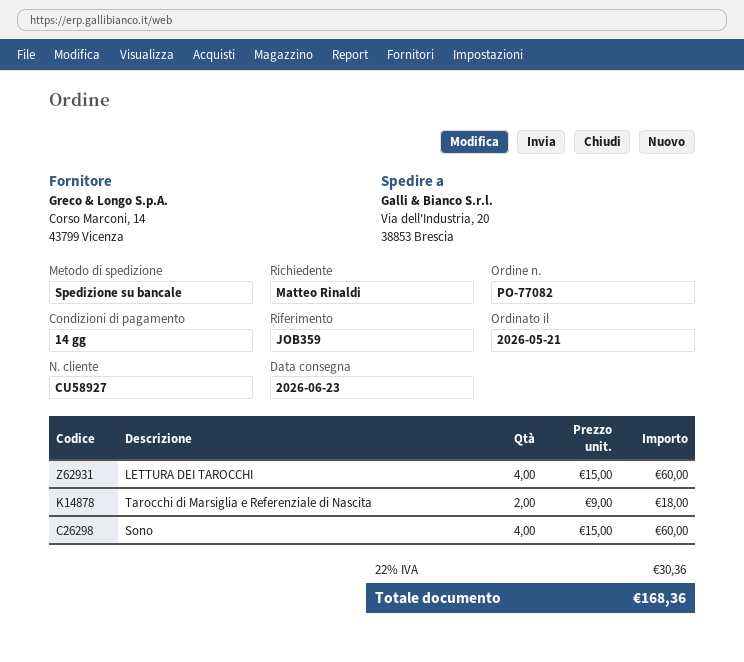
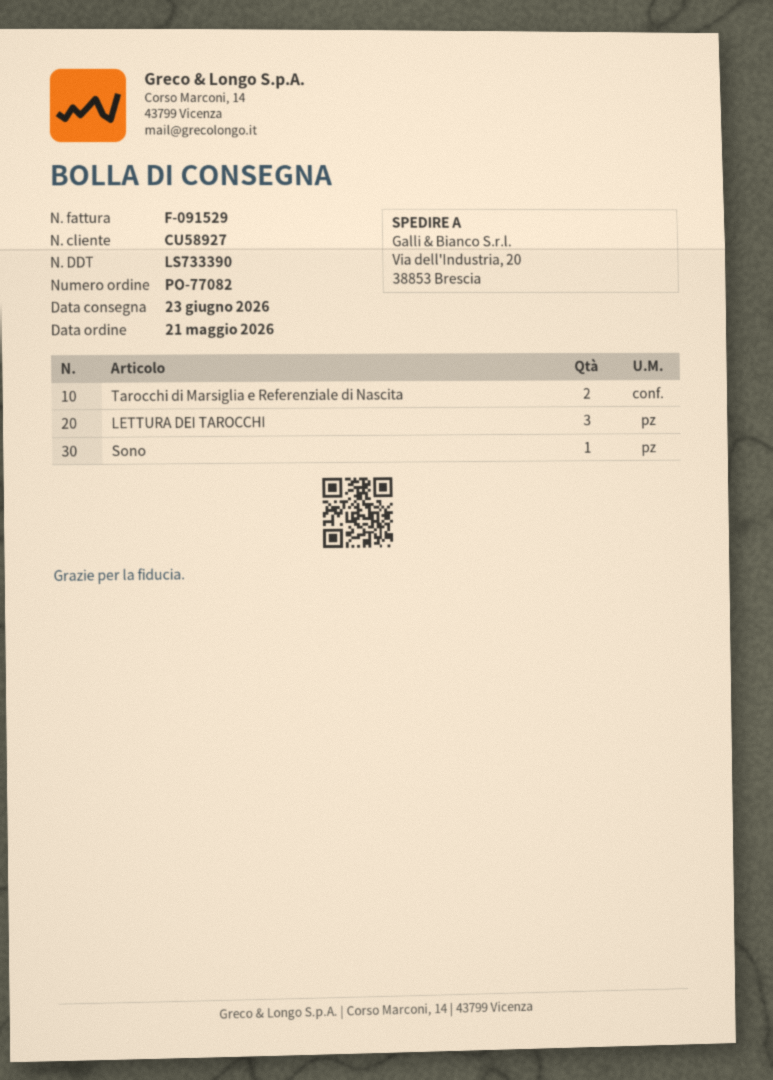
LETTURA DEI TAROCCHI: 4 -> 3
Sono: 4 -> 1

